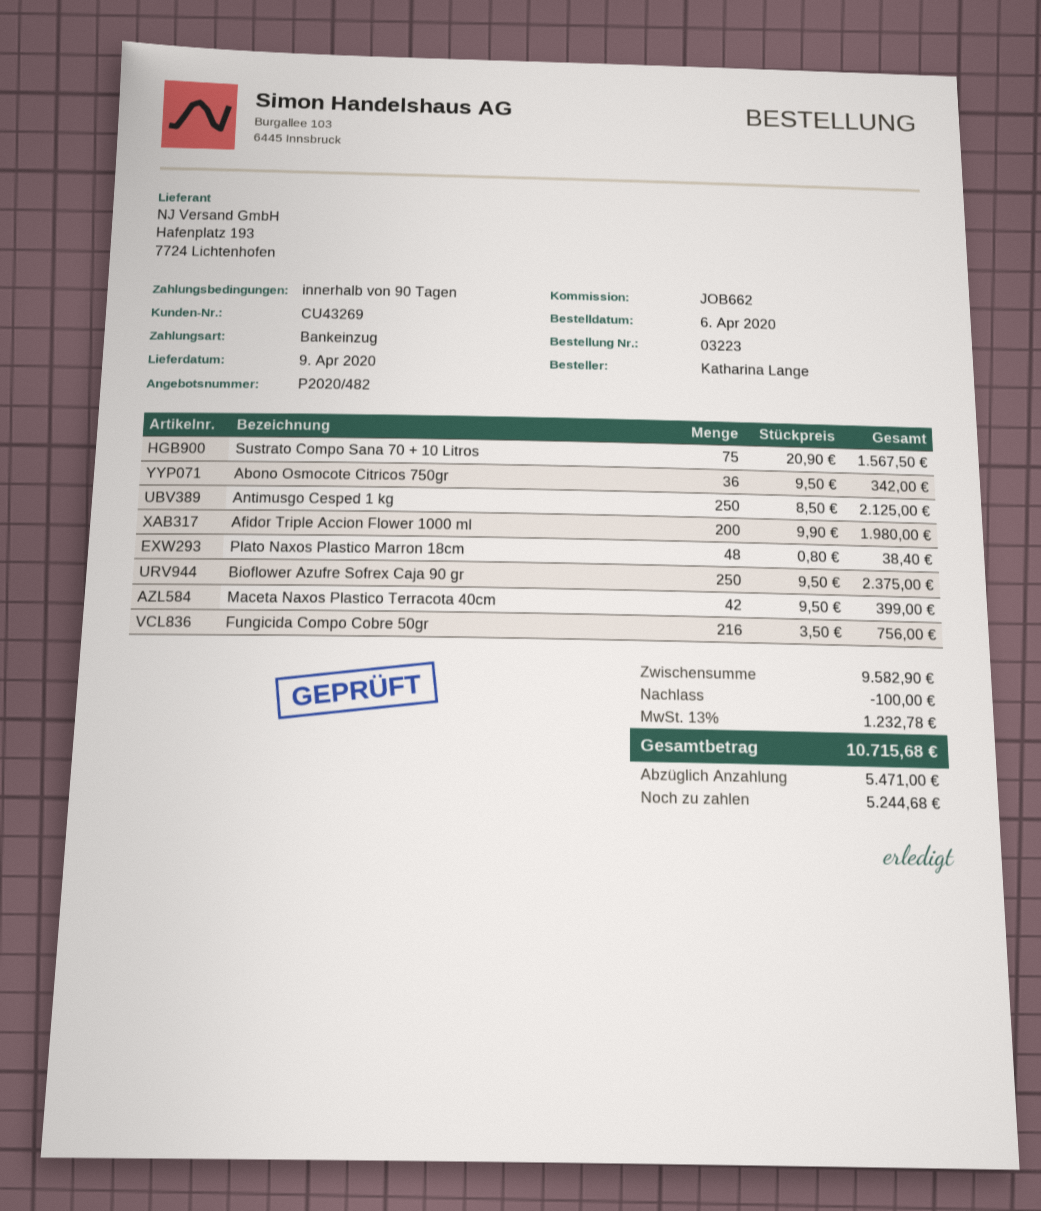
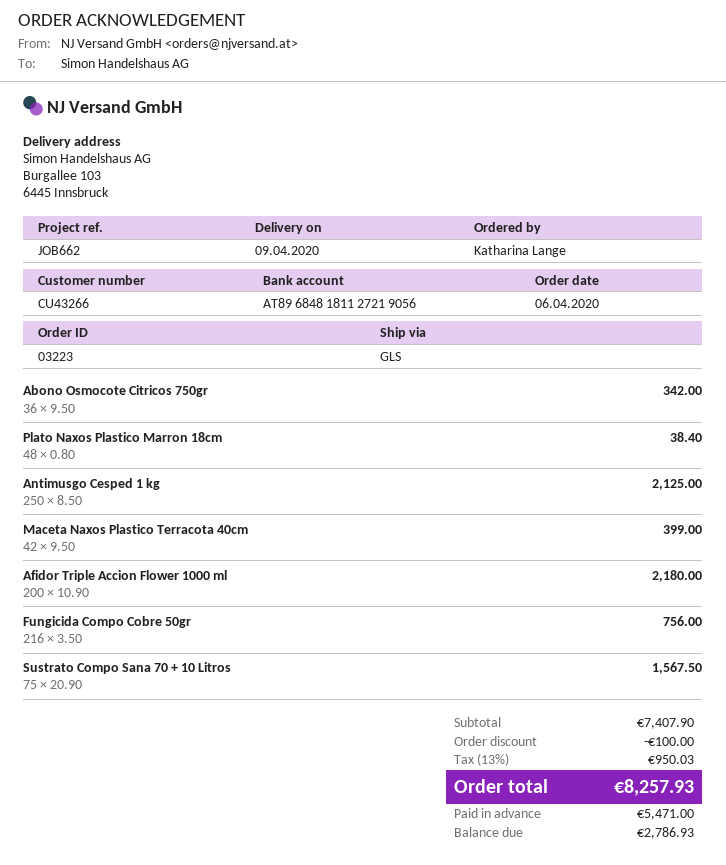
customer number: CU43269 -> CU43266
Afidor Triple Accion Flower 1000 ml: 200 x 9.90 = 1980.00 -> 200 x 10.90 = 2180.00
Bioflower Azufre Sofrex Caja 90 gr: 250 x 9.50 = 2375.00 -> none
subtotal: 9582.90 -> 7407.90
tax: 13% = 1232.78 -> 13% = 950.03
total: 10715.68 -> 8257.93
balance: 5244.68 -> 2786.93

